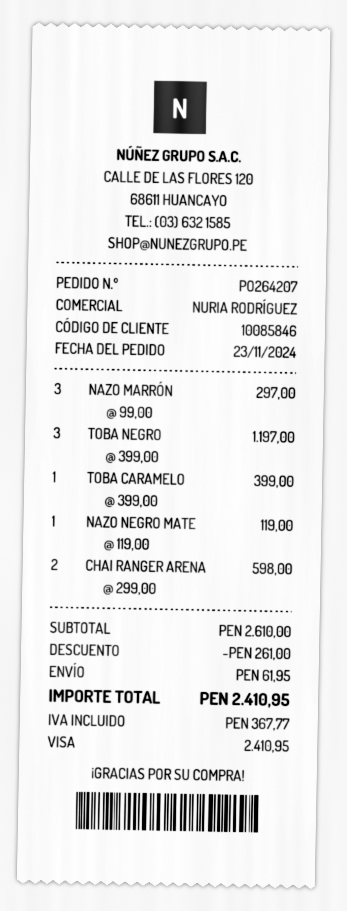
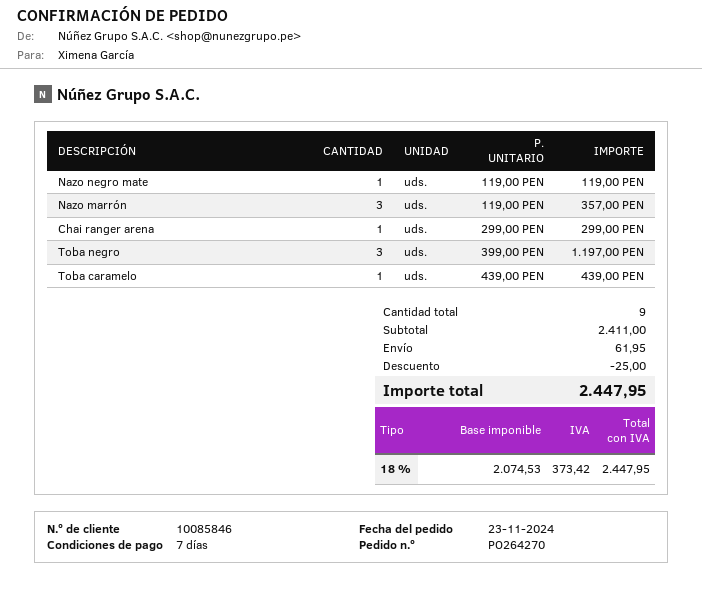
order number: PO264207 -> PO264270
NAZO MARRÓN: 3 x 99.00 = 297.00 -> 3 x 119.00 = 357.00
TOBA CARAMELO: 1 x 399.00 = 399.00 -> 1 x 439.00 = 439.00
CHAI RANGER ARENA: 2 x 299.00 = 598.00 -> 1 x 299.00 = 299.00
subtotal: 2610.00 -> 2411.00
discount: 261.00 -> 25.00
tax: 367.77 -> 373.42
total: 2410.95 -> 2447.95

